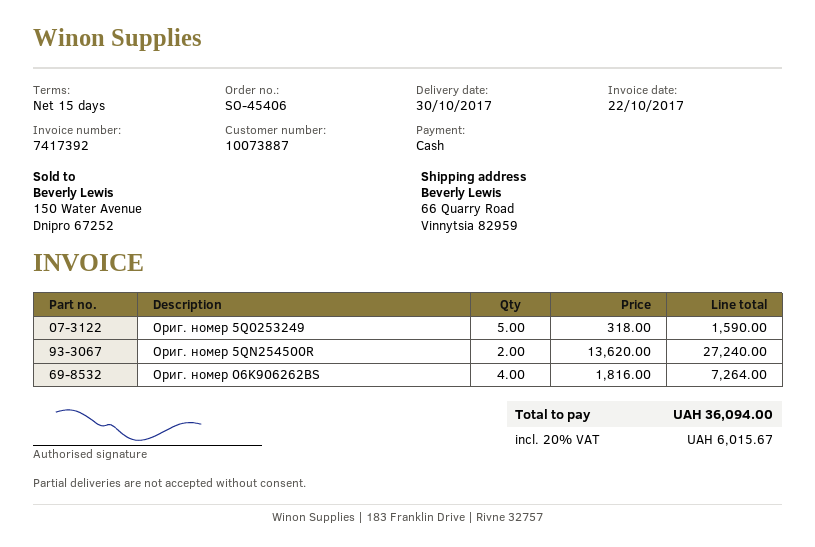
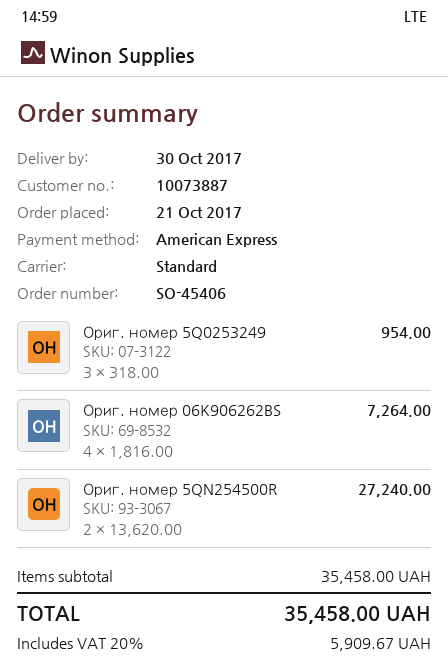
payment method: cash -> American Express
Ориг. номер 5Q0253249: 5 x 318.00 = 1590.00 -> 3 x 318.00 = 954.00
tax: 20% = 6015.67 -> 20% = 5909.67
total: 36094.00 -> 35458.00

